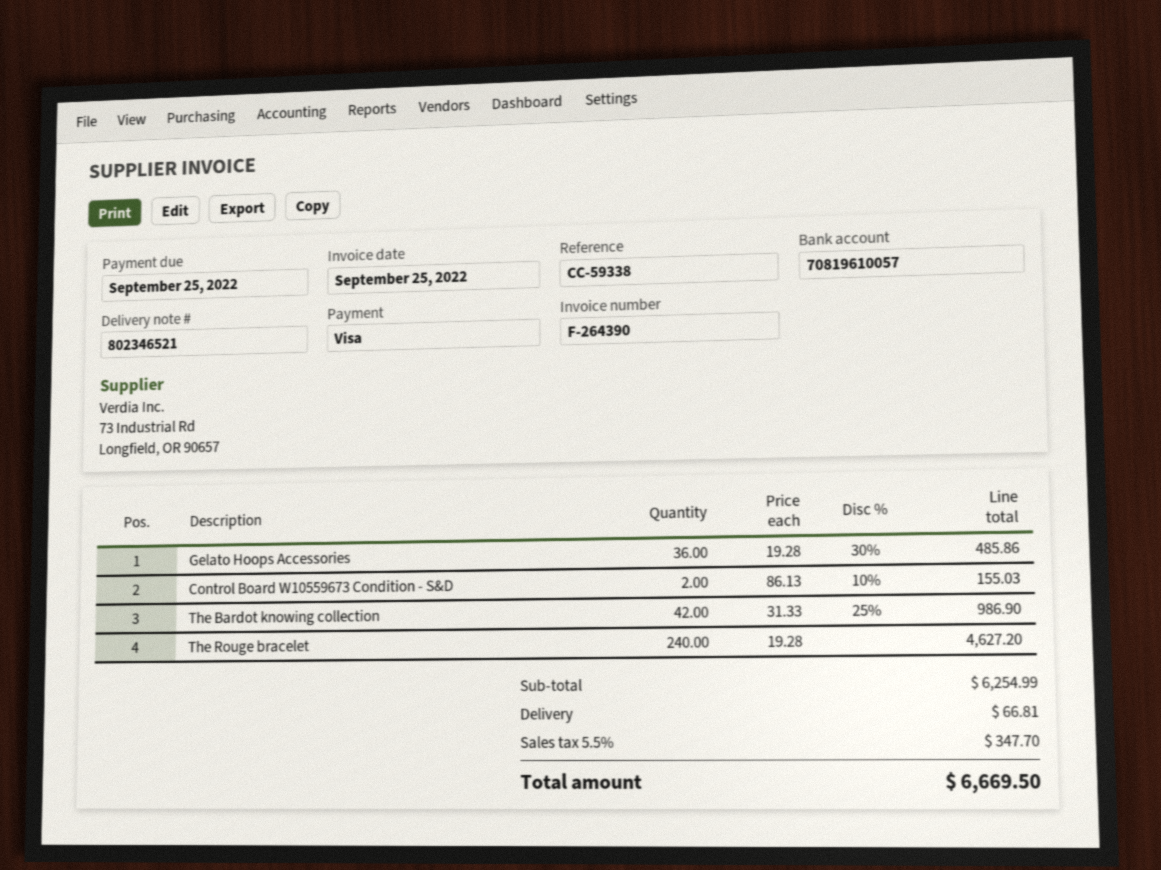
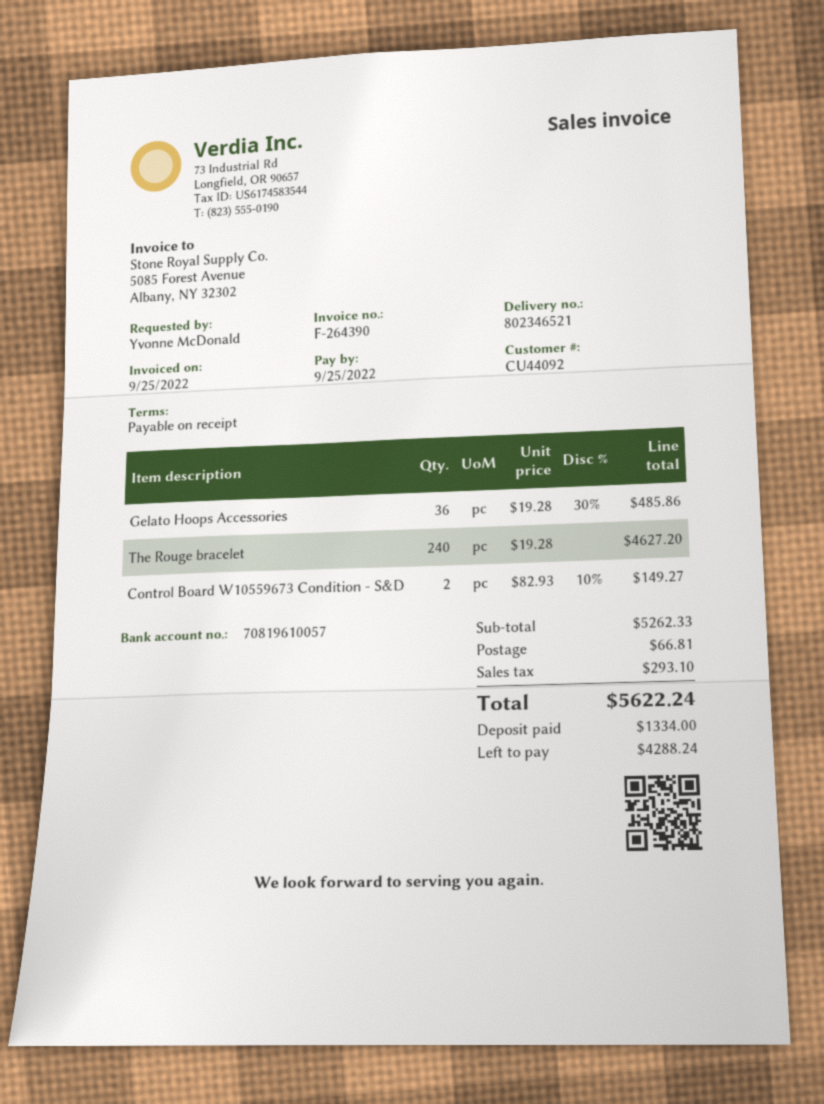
Control Board W10559673 Condition - S&D: 2 x 86.13 - 10% = 155.03 -> 2 x 82.93 - 10% = 149.27
The Bardot knowing collection: 42 x 31.33 - 25% = 986.90 -> none
subtotal: 6254.99 -> 5262.33
tax: 347.70 -> 293.10
total: 6669.50 -> 5622.24

